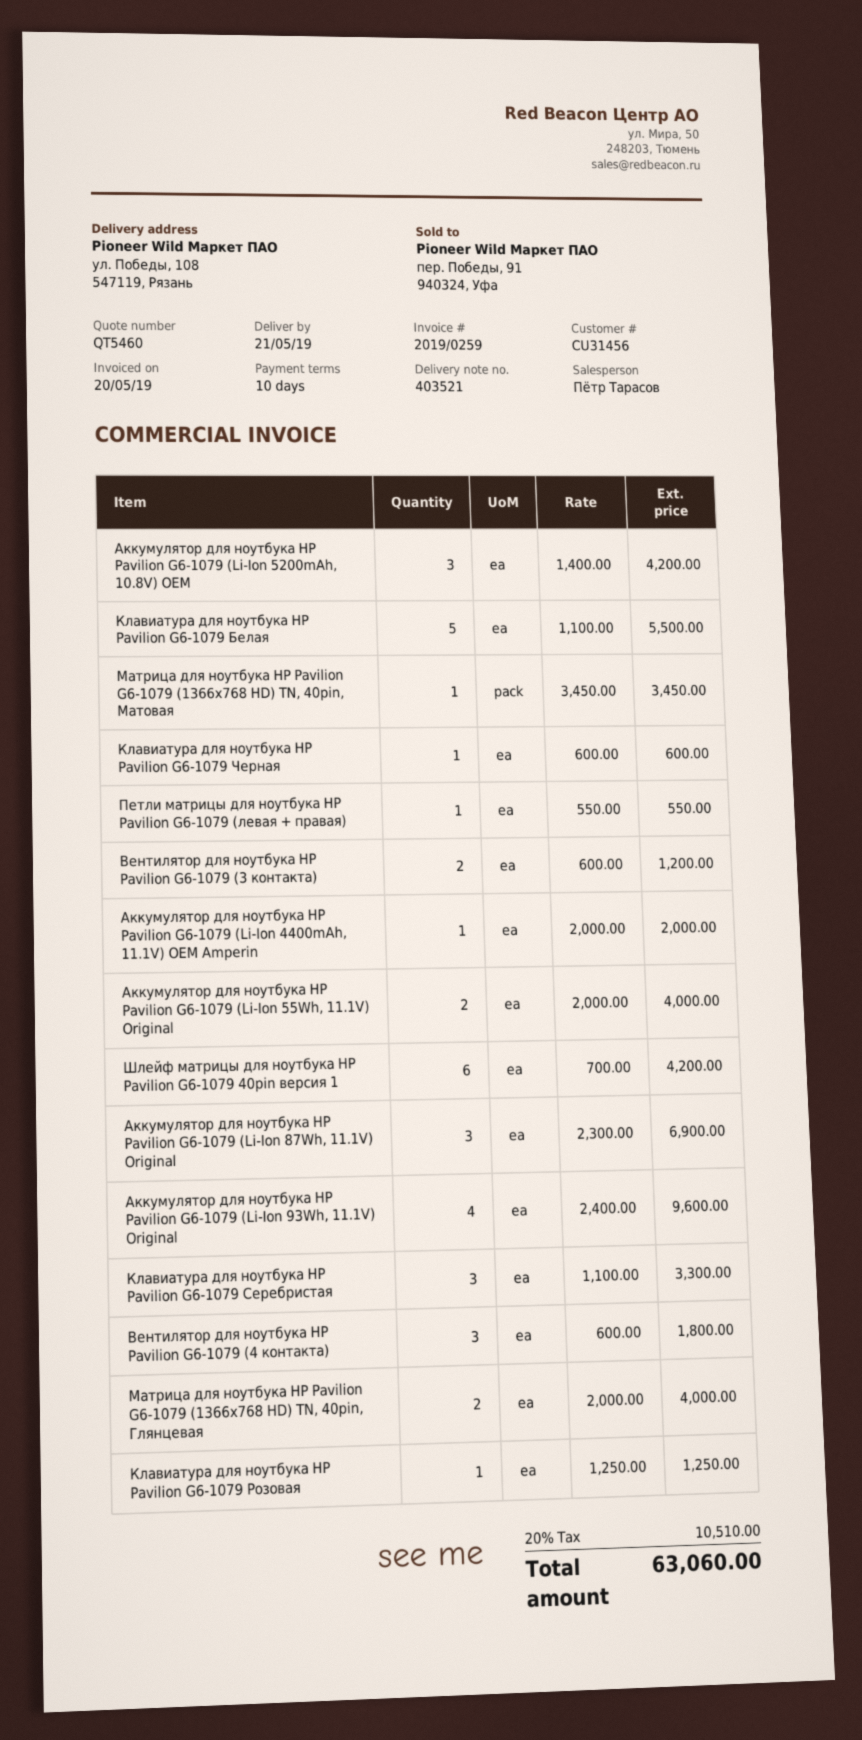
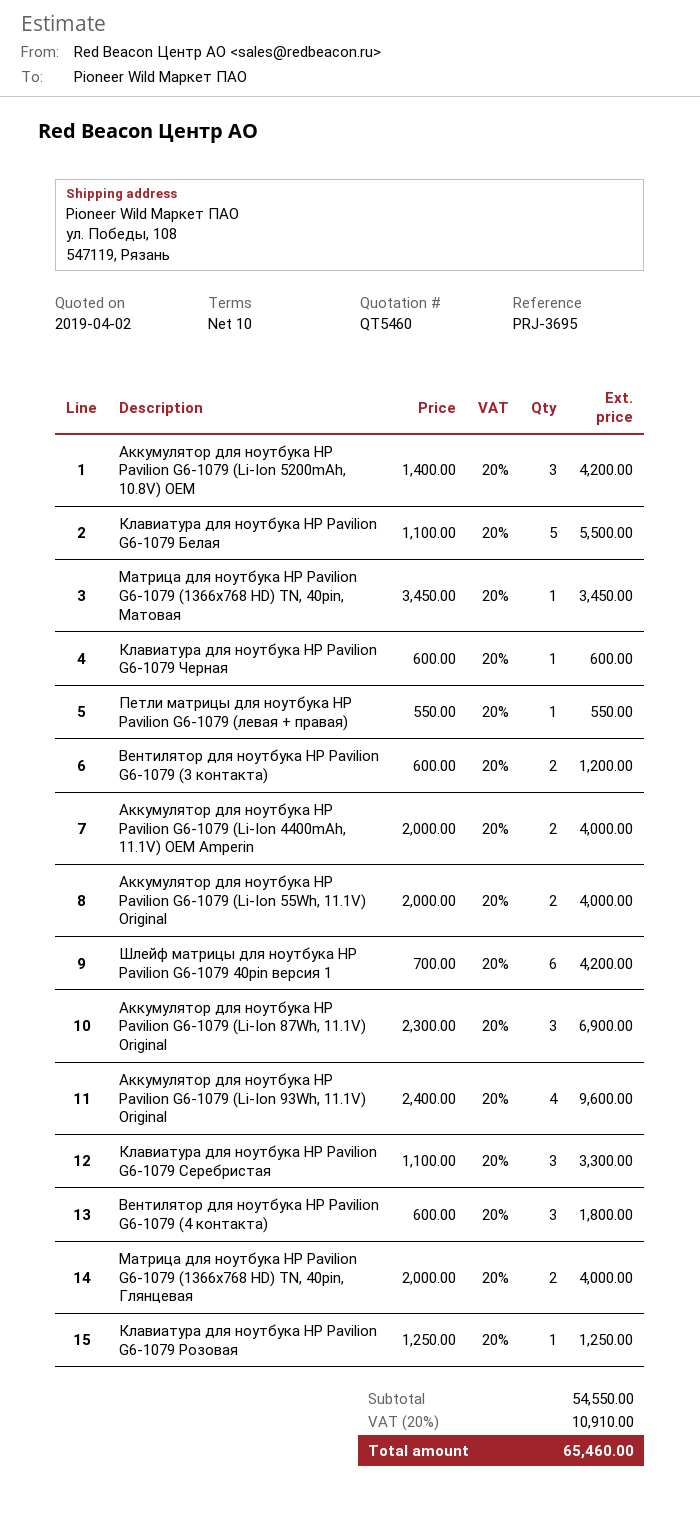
Аккумулятор для ноутбука HP Pavilion G6-1079 (Li-Ion 4400mAh, 11.1V) OEM Amperin: 1 x 2000.00 = 2000.00 -> 2 x 2000.00 = 4000.00
tax: 20% = 10510.00 -> 20% = 10910.00
total: 63060.00 -> 65460.00

